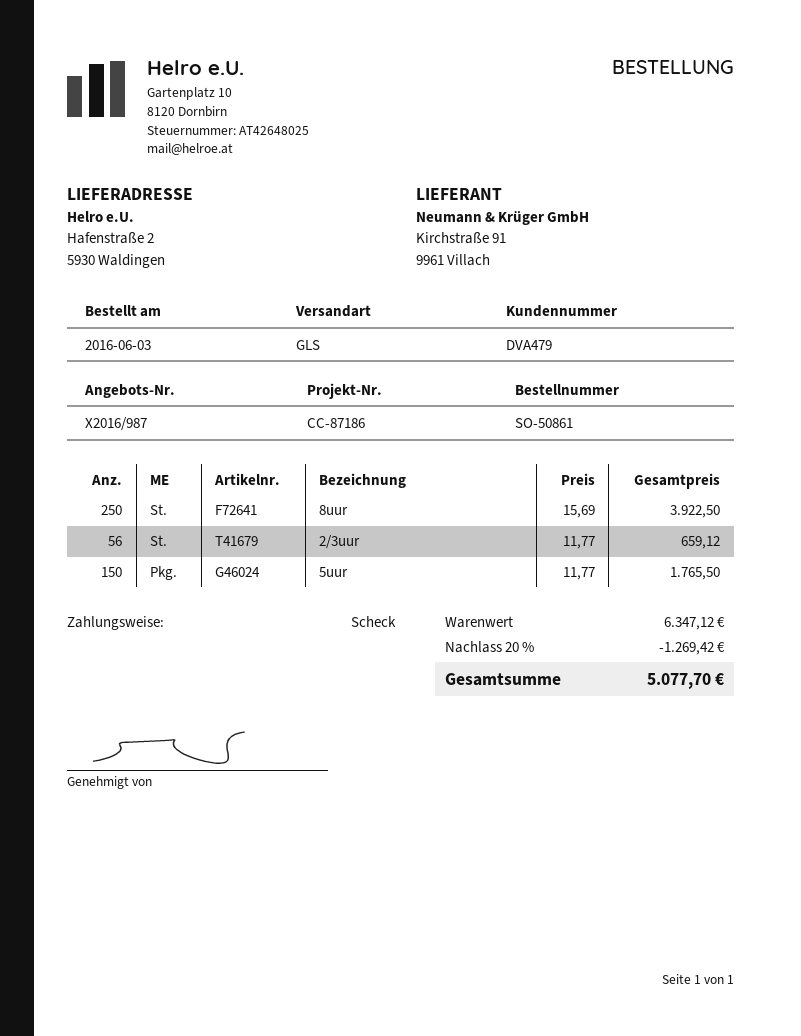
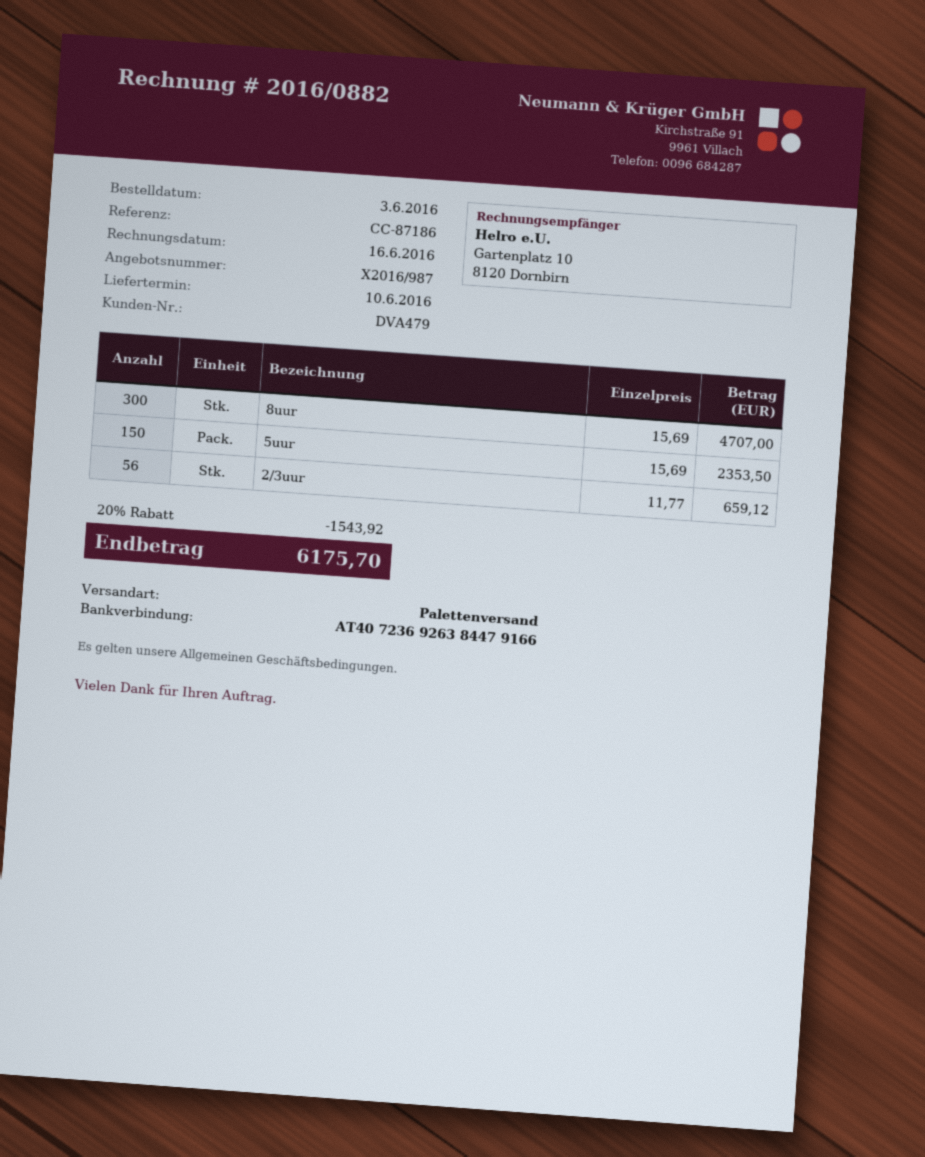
shipping method: GLS -> pallet freight
8uur: 250 x 15.69 = 3922.50 -> 300 x 15.69 = 4707.00
5uur: 150 x 11.77 = 1765.50 -> 150 x 15.69 = 2353.50
discount: 20% = 1269.42 -> 20% = 1543.92
total: 5077.70 -> 6175.70

